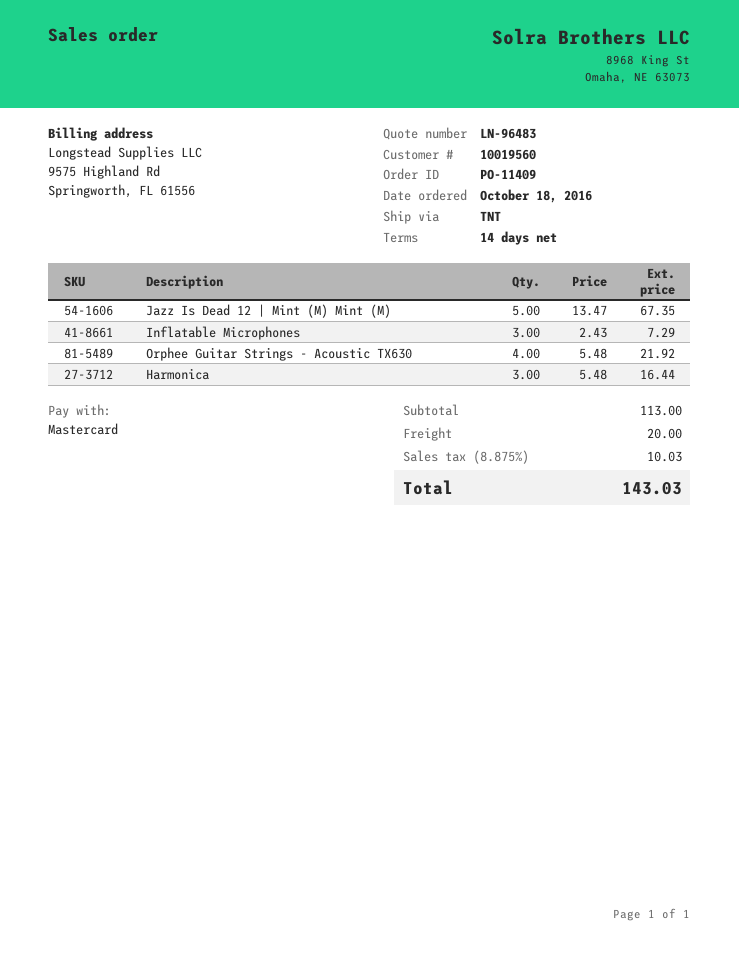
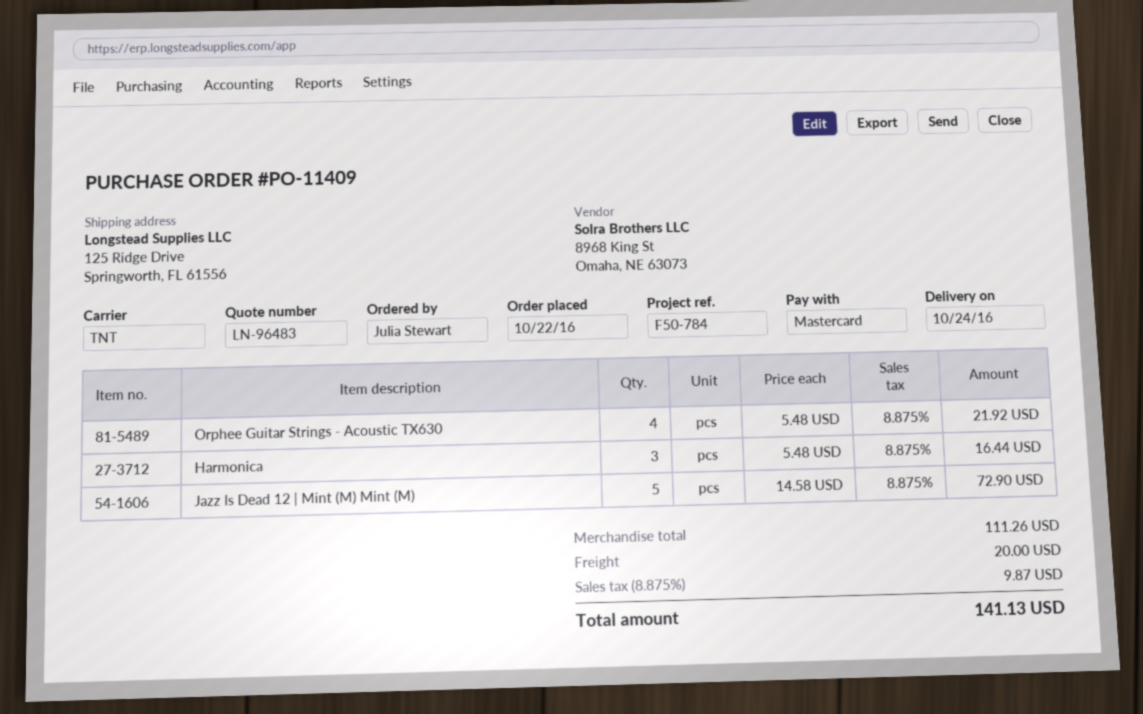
order date: 2016-10-18 -> 2016-10-22
Jazz Is Dead 12 | Mint (M) Mint (M): 5 x 13.47 = 67.35 -> 5 x 14.58 = 72.90
Inflatable Microphones: 3 x 2.43 = 7.29 -> none
subtotal: 113.00 -> 111.26
tax: 8.875% = 10.03 -> 8.875% = 9.87
total: 143.03 -> 141.13

